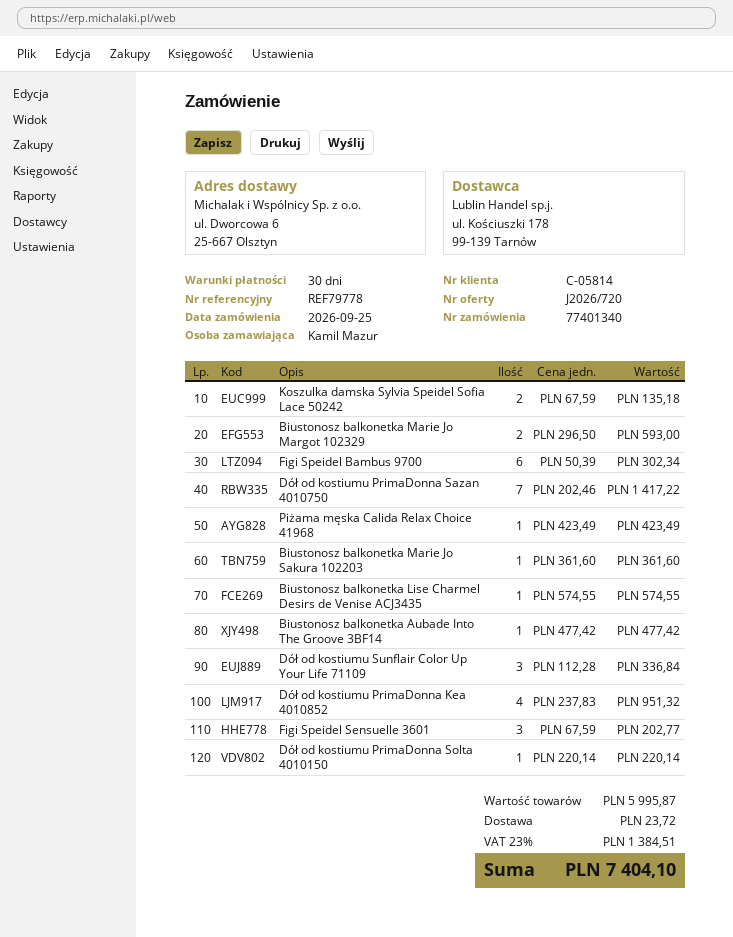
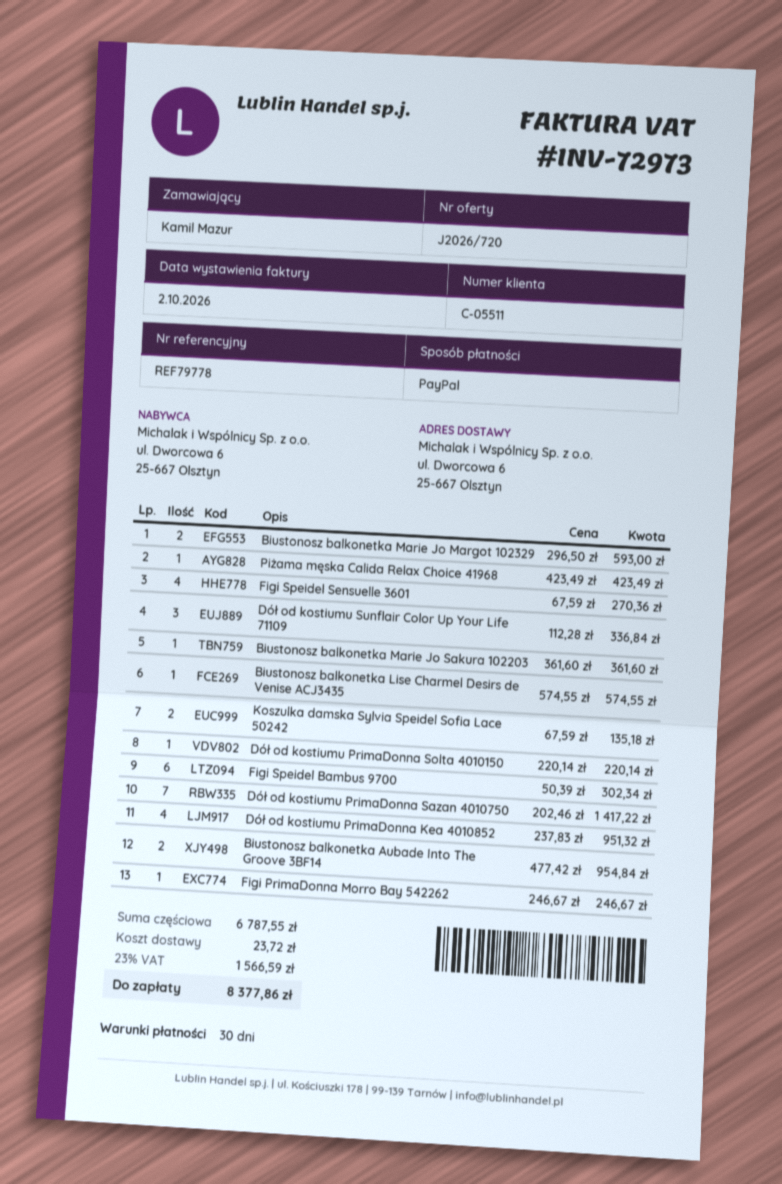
customer number: C-05814 -> C-05511
Biustonosz balkonetka Aubade Into The Groove 3BF14: 1 x 477.42 = 477.42 -> 2 x 477.42 = 954.84
Figi Speidel Sensuelle 3601: 3 x 67.59 = 202.77 -> 4 x 67.59 = 270.36
Figi PrimaDonna Morro Bay 542262: none -> 1 x 246.67 = 246.67
subtotal: 5995.87 -> 6787.55
tax: 23% = 1384.51 -> 23% = 1566.59
total: 7404.10 -> 8377.86

